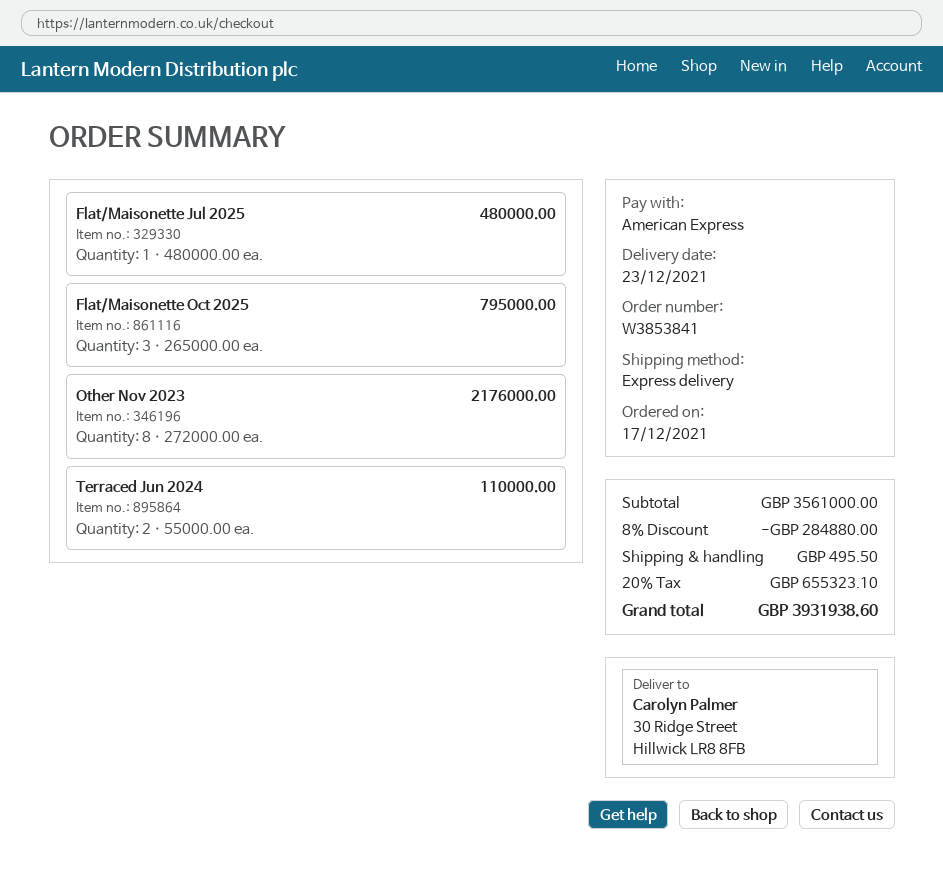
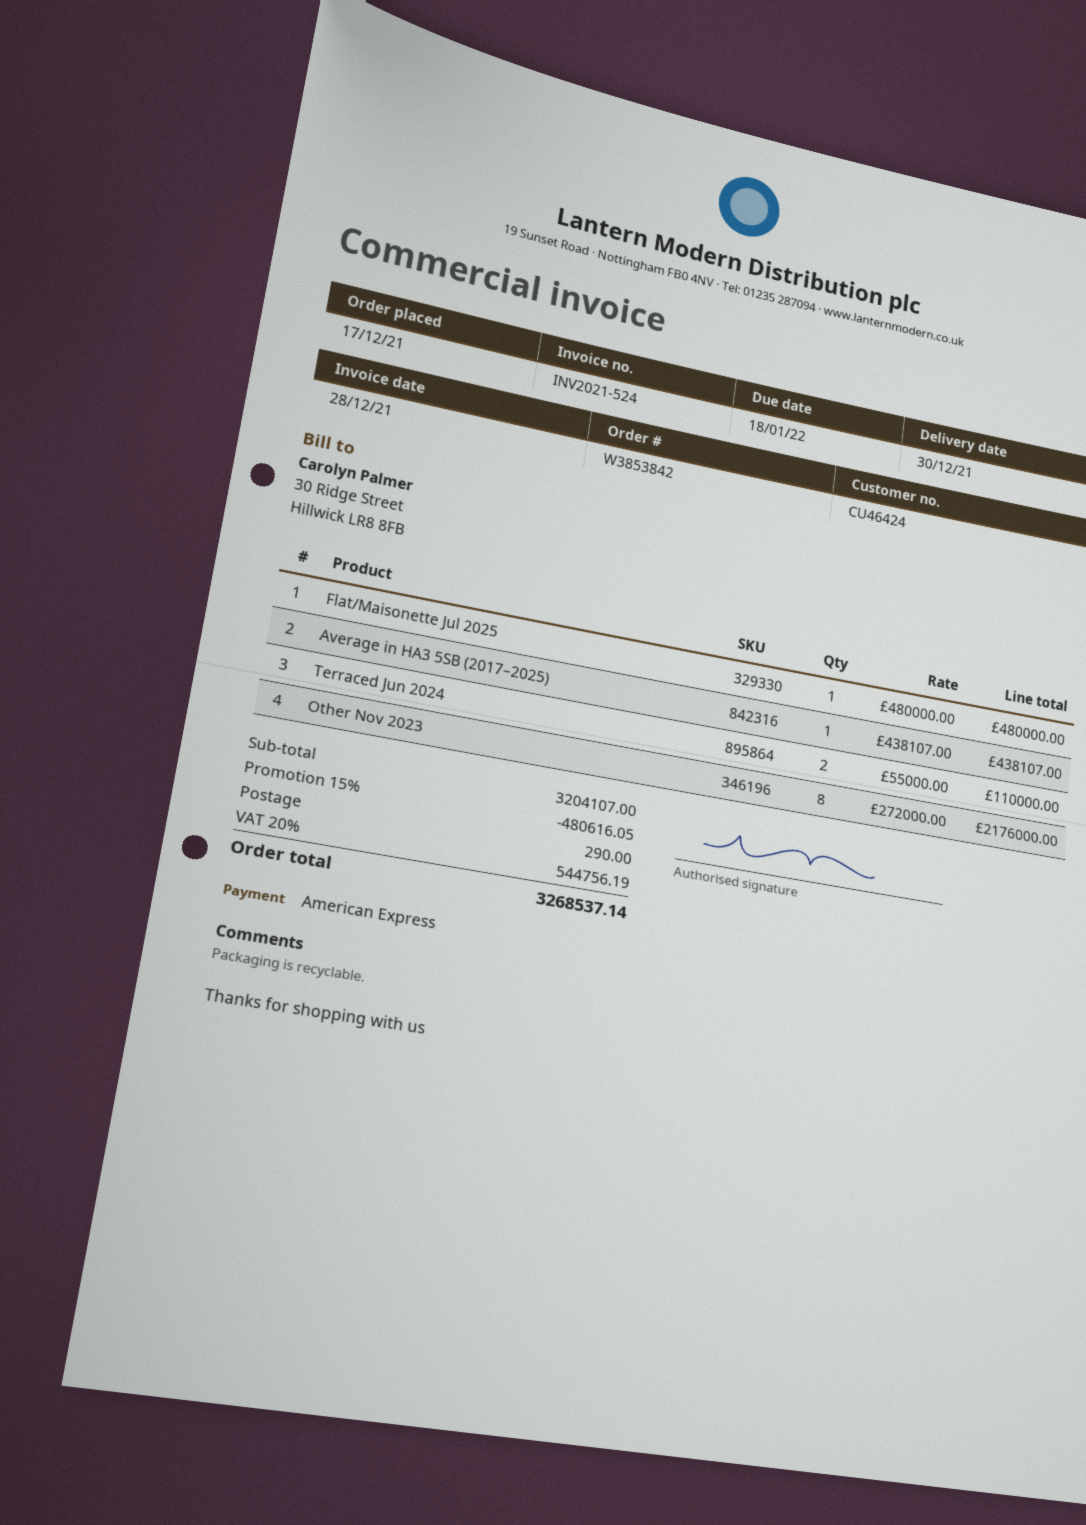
order number: W3853841 -> W3853842
delivery date: 2021-12-23 -> 2021-12-30
Flat/Maisonette Oct 2025: 3 x 265000.00 = 795000.00 -> none
Average in HA3 5SB (2017–2025): none -> 1 x 438107.00 = 438107.00
subtotal: 3561000.00 -> 3204107.00
discount: 8% = 284880.00 -> 15% = 480616.05
shipping: 495.50 -> 290.00
tax: 20% = 655323.10 -> 20% = 544756.19
total: 3931938.60 -> 3268537.14

